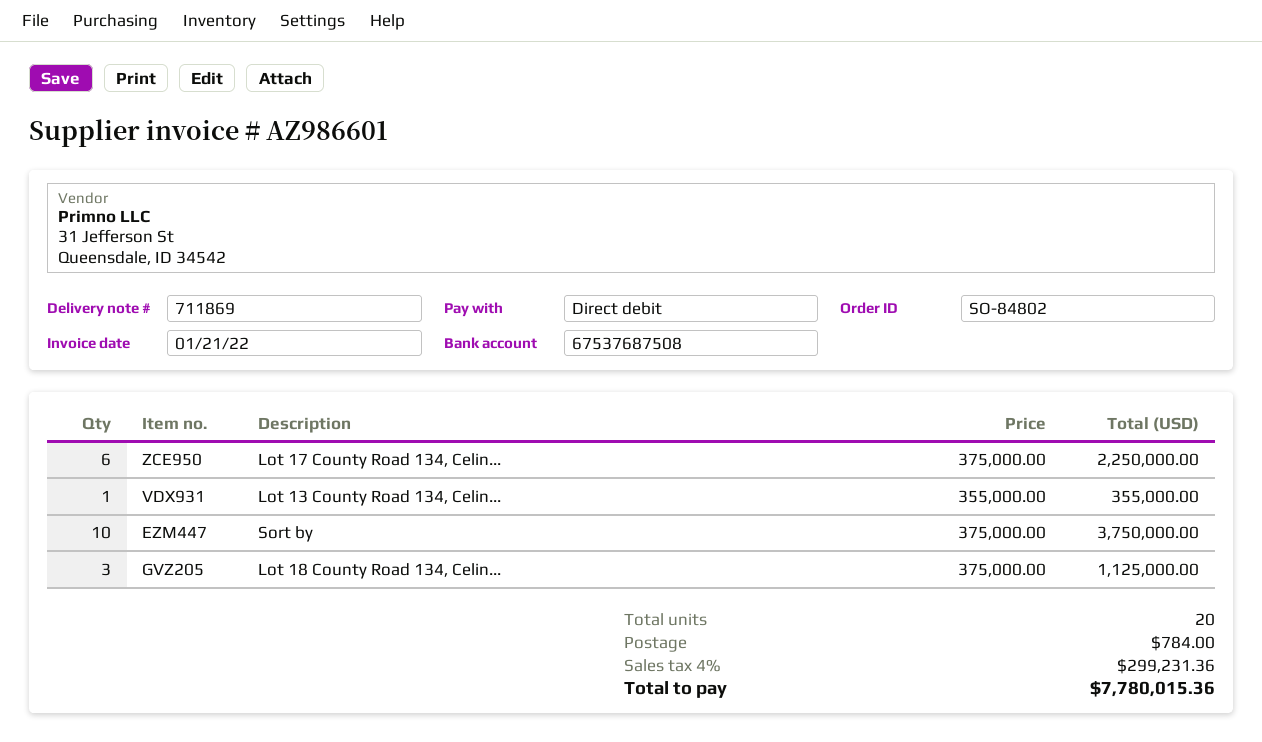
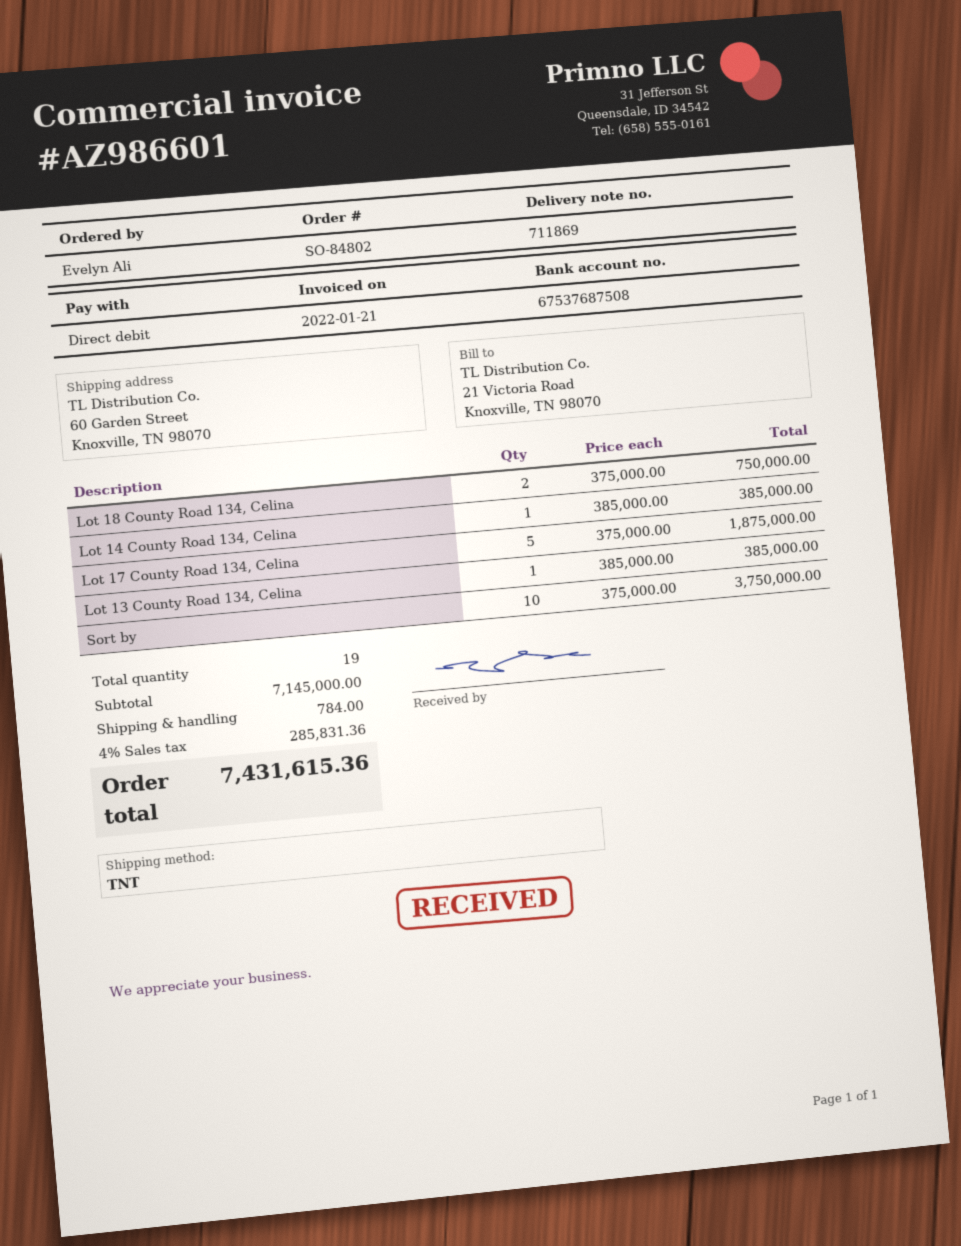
Lot 17 County Road 134, Celin...: 6 x 375000.00 = 2250000.00 -> 5 x 375000.00 = 1875000.00
Lot 13 County Road 134, Celin...: 1 x 355000.00 = 355000.00 -> 1 x 385000.00 = 385000.00
Lot 18 County Road 134, Celin...: 3 x 375000.00 = 1125000.00 -> 2 x 375000.00 = 750000.00
Lot 14 County Road 134, Celina: none -> 1 x 385000.00 = 385000.00
total quantity: 20 -> 19
tax: 4% = 299231.36 -> 4% = 285831.36
total: 7780015.36 -> 7431615.36

